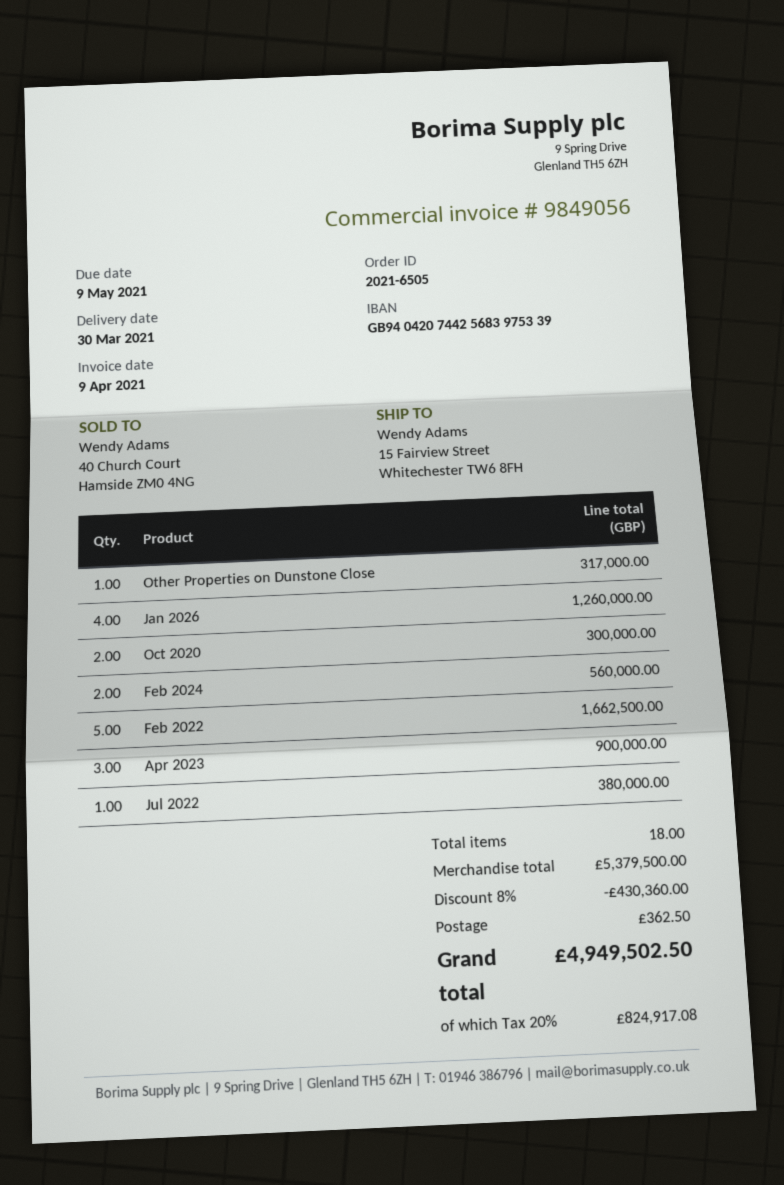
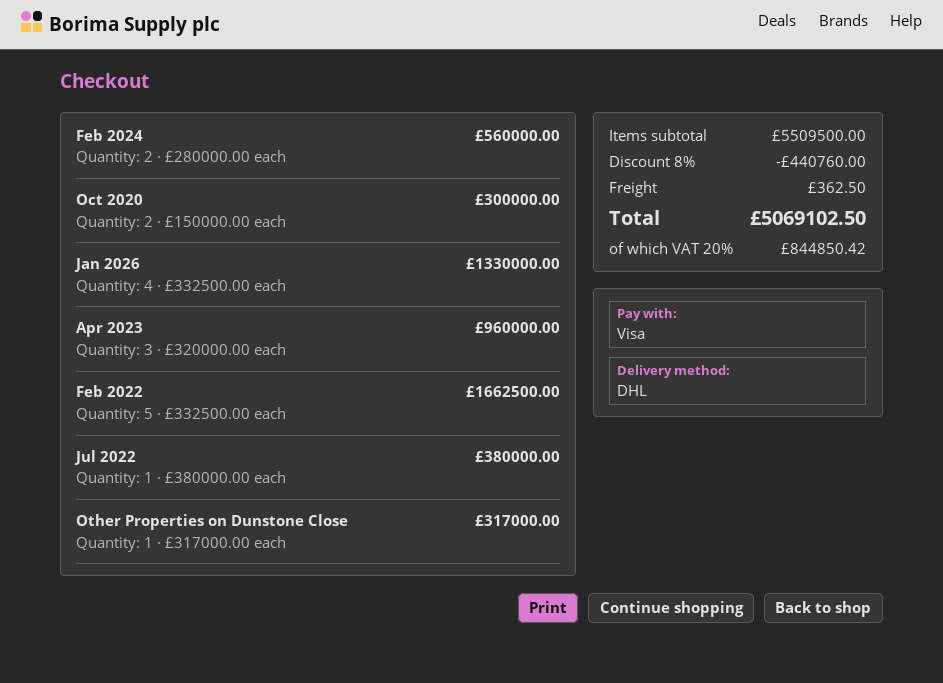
Jan 2026: 4 for 1260000.00 -> 4 for 1330000.00
Apr 2023: 3 for 900000.00 -> 3 for 960000.00
subtotal: 5379500.00 -> 5509500.00
discount: 8% = 430360.00 -> 8% = 440760.00
tax: 20% = 824917.08 -> 20% = 844850.42
total: 4949502.50 -> 5069102.50

